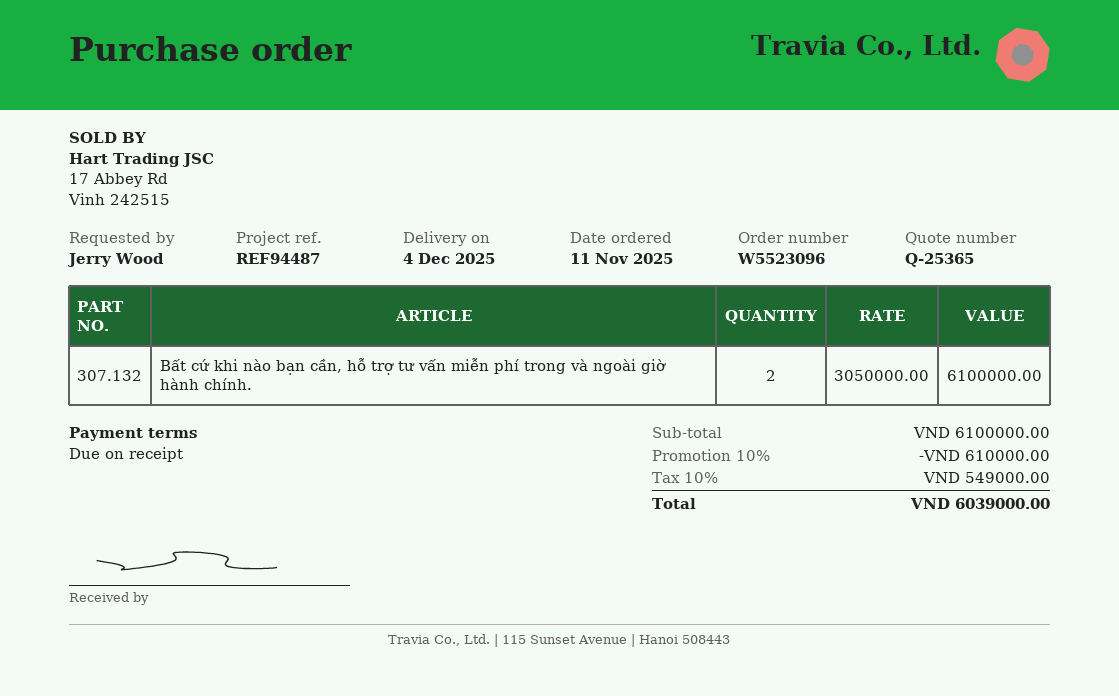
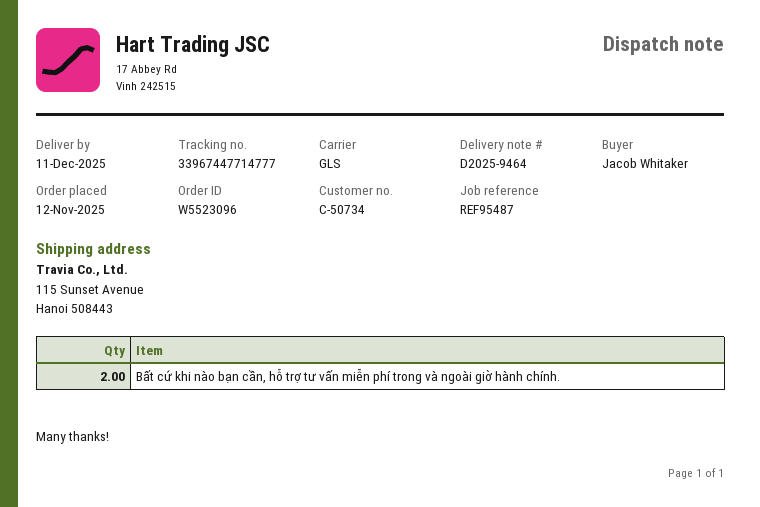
order date: 2025-11-11 -> 2025-11-12
delivery date: 2025-12-04 -> 2025-12-11
reference: REF94487 -> REF95487
ordered by: Jerry Wood -> Jacob Whitaker

